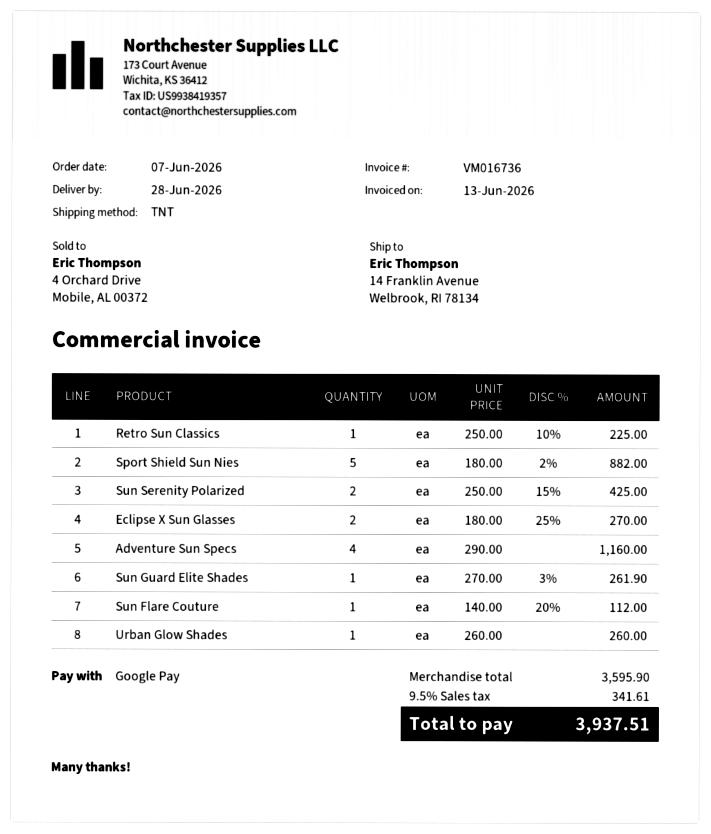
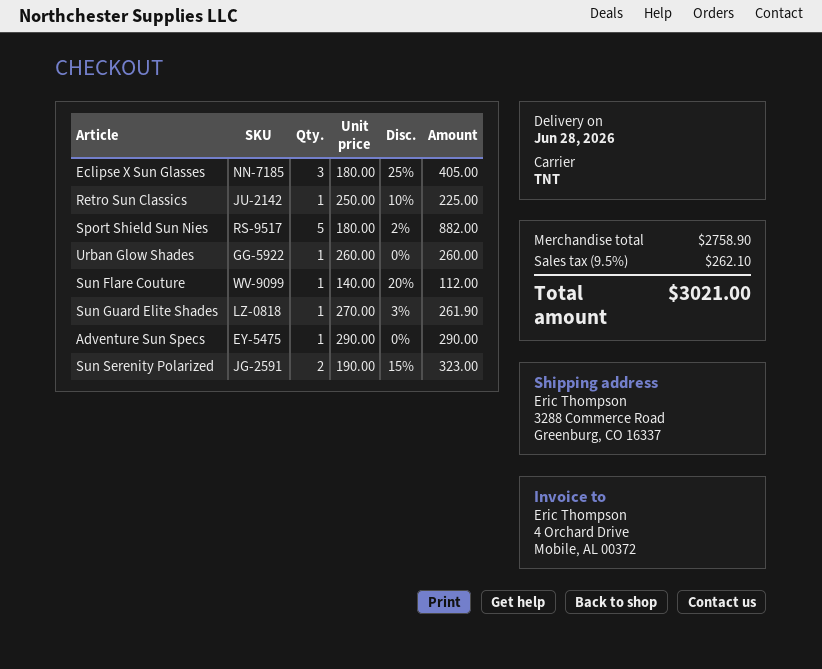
ship to: 14 Franklin Avenue, Welbrook, RI 78134 -> 3288 Commerce Road, Greenburg, CO 16337
Sun Serenity Polarized: 2 x 250.00 - 15% = 425.00 -> 2 x 190.00 - 15% = 323.00
Eclipse X Sun Glasses: 2 x 180.00 - 25% = 270.00 -> 3 x 180.00 - 25% = 405.00
Adventure Sun Specs: 4 x 290.00 = 1160.00 -> 1 x 290.00 = 290.00
subtotal: 3595.90 -> 2758.90
tax: 9.5% = 341.61 -> 9.5% = 262.10
total: 3937.51 -> 3021.00

